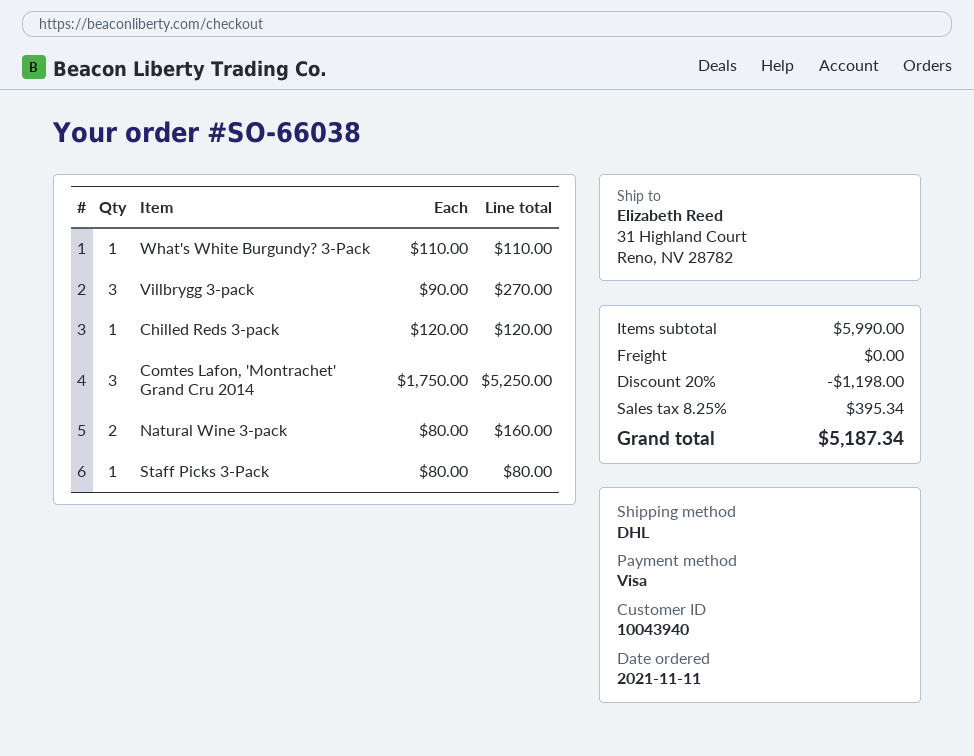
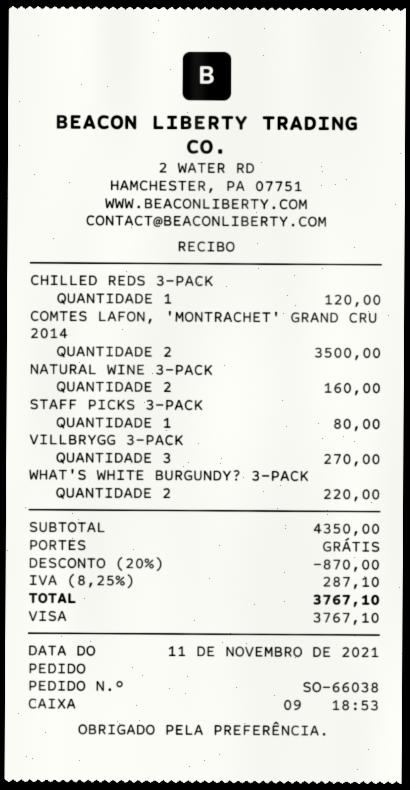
What's White Burgundy? 3-Pack: 1 for 110.00 -> 2 for 220.00
Comtes Lafon, 'Montrachet' Grand Cru 2014: 3 for 5250.00 -> 2 for 3500.00
subtotal: 5990.00 -> 4350.00
discount: 20% = 1198.00 -> 20% = 870.00
tax: 8.25% = 395.34 -> 8.25% = 287.10
total: 5187.34 -> 3767.10

